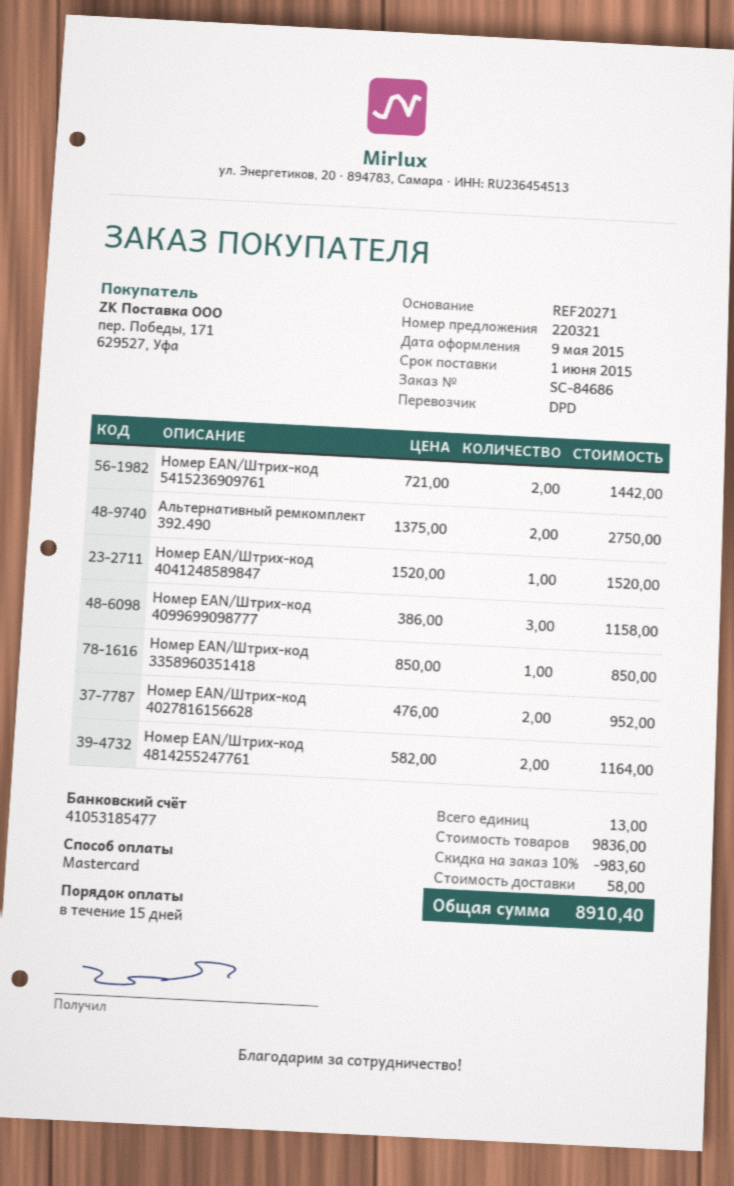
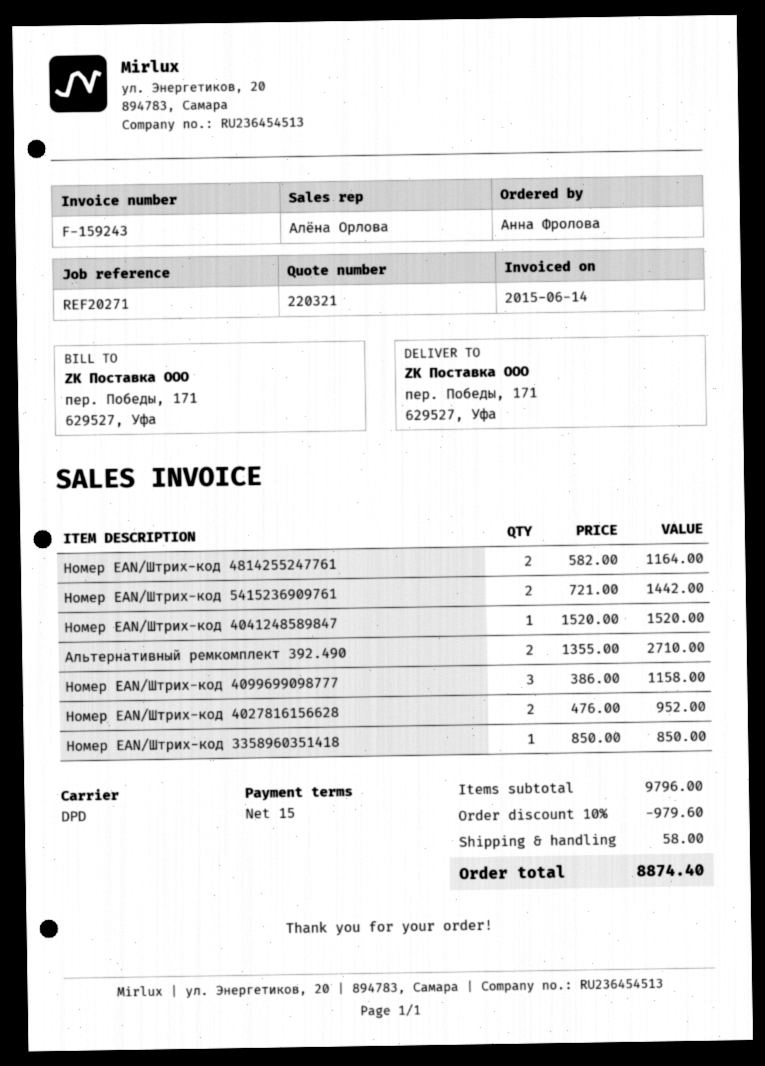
Альтернативный ремкомплект 392.490: 2 x 1375.00 = 2750.00 -> 2 x 1355.00 = 2710.00
subtotal: 9836.00 -> 9796.00
discount: 10% = 983.60 -> 10% = 979.60
total: 8910.40 -> 8874.40

